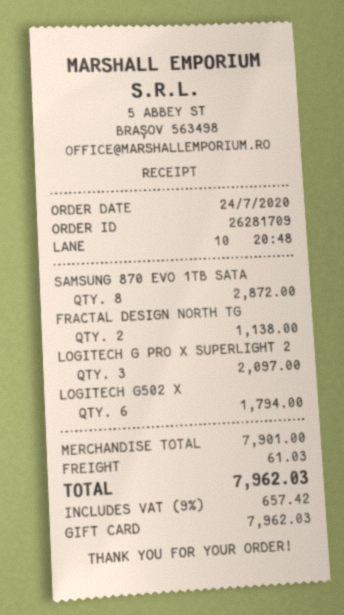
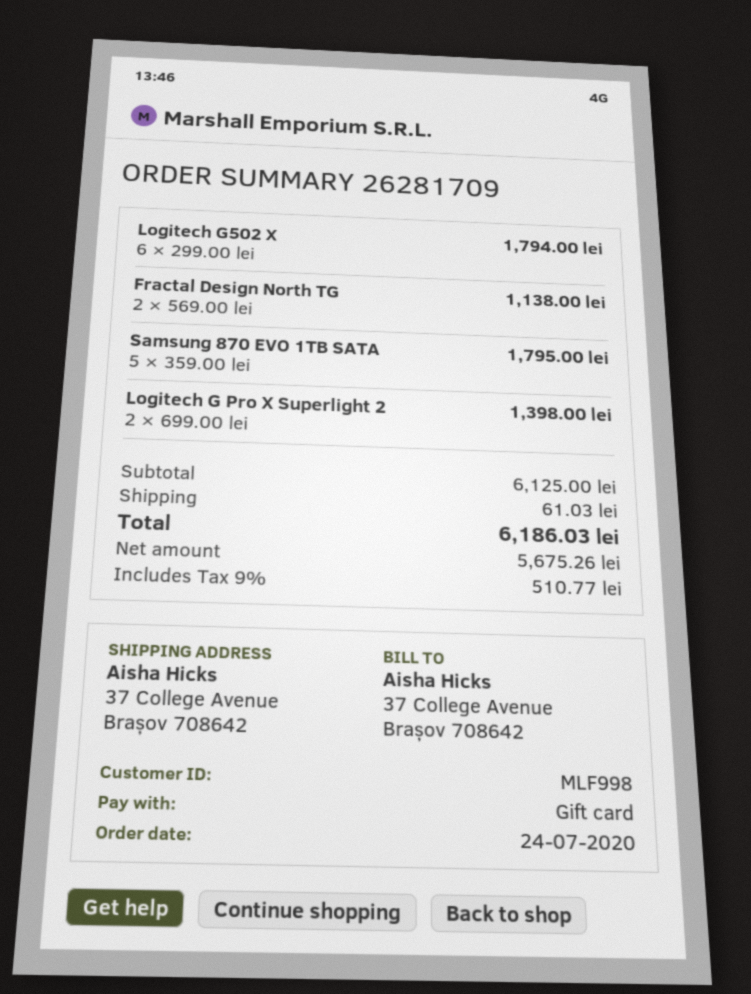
SAMSUNG 870 EVO 1TB SATA: 8 for 2872.00 -> 5 for 1795.00
LOGITECH G PRO X SUPERLIGHT 2: 3 for 2097.00 -> 2 for 1398.00
subtotal: 7901.00 -> 6125.00
tax: 9% = 657.42 -> 9% = 510.77
total: 7962.03 -> 6186.03

